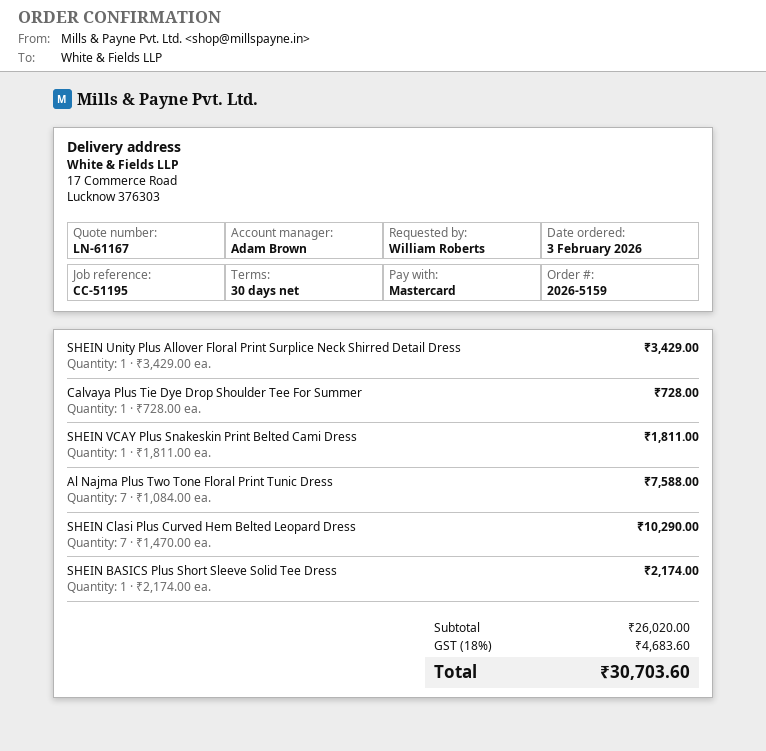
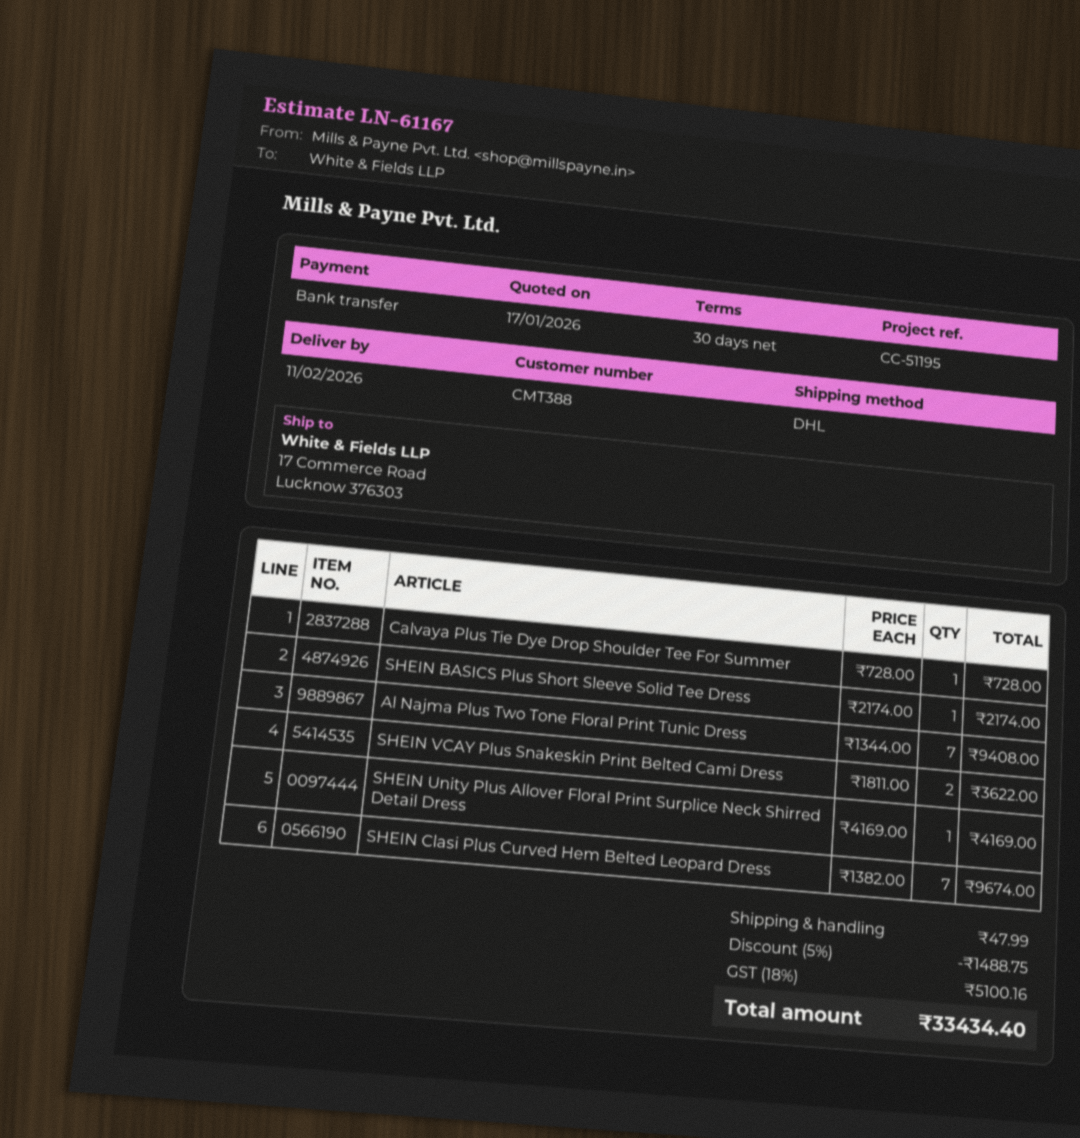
payment method: Mastercard -> bank transfer
SHEIN Unity Plus Allover Floral Print Surplice Neck Shirred Detail Dress: 1 x 3429.00 = 3429.00 -> 1 x 4169.00 = 4169.00
SHEIN VCAY Plus Snakeskin Print Belted Cami Dress: 1 x 1811.00 = 1811.00 -> 2 x 1811.00 = 3622.00
Al Najma Plus Two Tone Floral Print Tunic Dress: 7 x 1084.00 = 7588.00 -> 7 x 1344.00 = 9408.00
SHEIN Clasi Plus Curved Hem Belted Leopard Dress: 7 x 1470.00 = 10290.00 -> 7 x 1382.00 = 9674.00
discount: none -> 5% = 1488.75
shipping: none -> 47.99
tax: 18% = 4683.60 -> 18% = 5100.16
total: 30703.60 -> 33434.40

